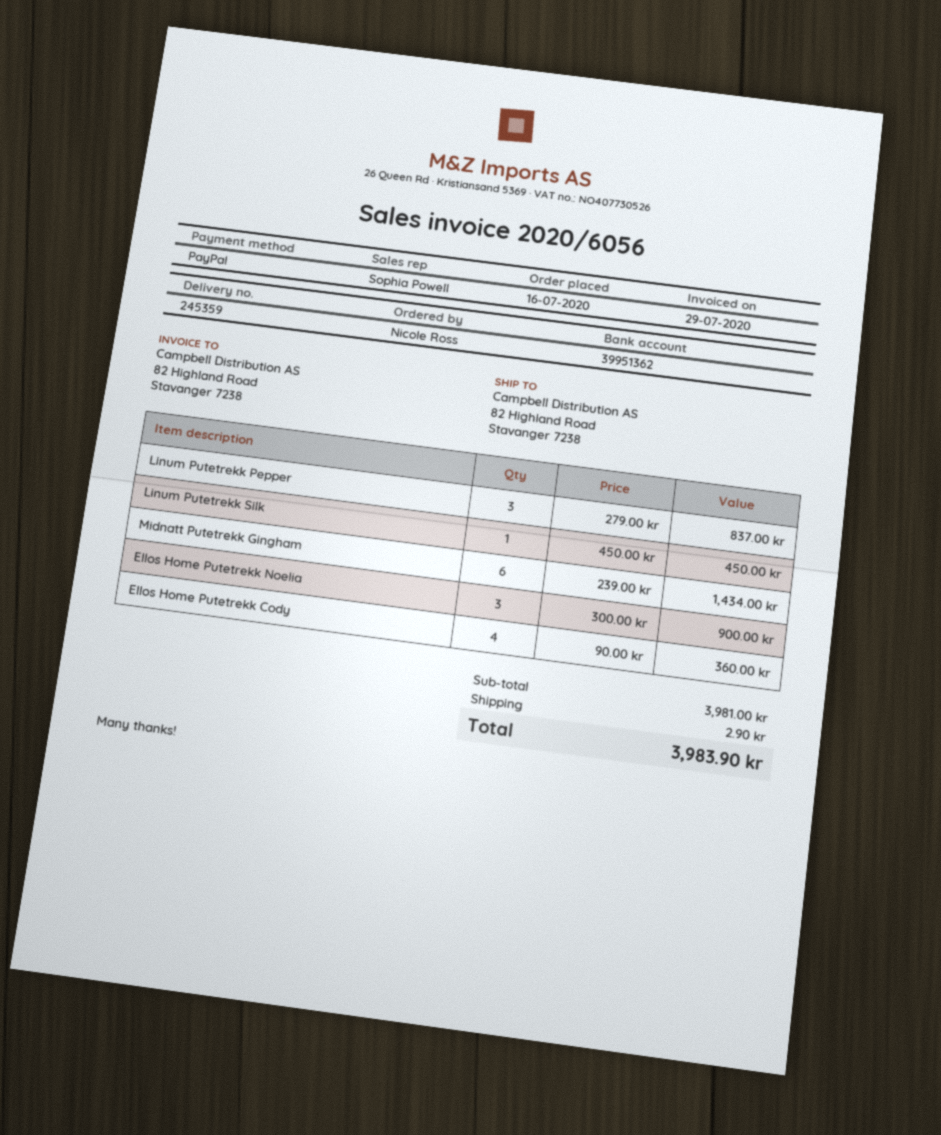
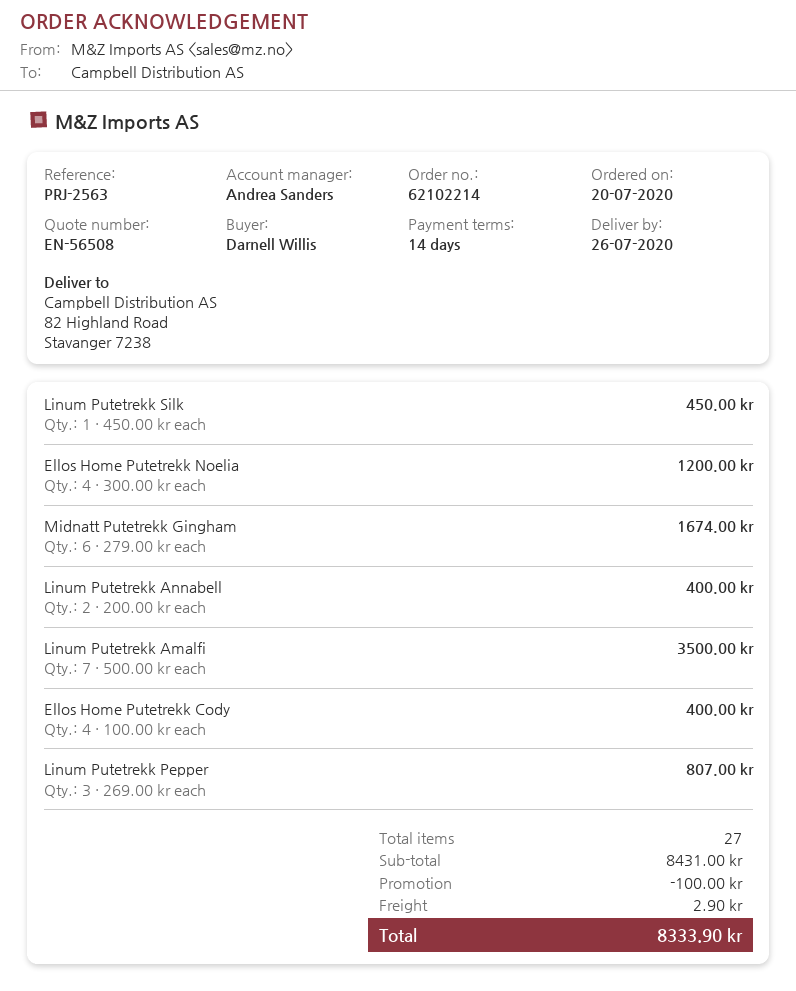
order date: 2020-07-16 -> 2020-07-20
ordered by: Nicole Ross -> Darnell Willis
sales rep: Sophia Powell -> Andrea Sanders
Linum Putetrekk Pepper: 3 x 279.00 = 837.00 -> 3 x 269.00 = 807.00
Midnatt Putetrekk Gingham: 6 x 239.00 = 1434.00 -> 6 x 279.00 = 1674.00
Ellos Home Putetrekk Noelia: 3 x 300.00 = 900.00 -> 4 x 300.00 = 1200.00
Ellos Home Putetrekk Cody: 4 x 90.00 = 360.00 -> 4 x 100.00 = 400.00
Linum Putetrekk Annabell: none -> 2 x 200.00 = 400.00
Linum Putetrekk Amalfi: none -> 7 x 500.00 = 3500.00
subtotal: 3981.00 -> 8431.00
discount: none -> 100.00
total: 3983.90 -> 8333.90

